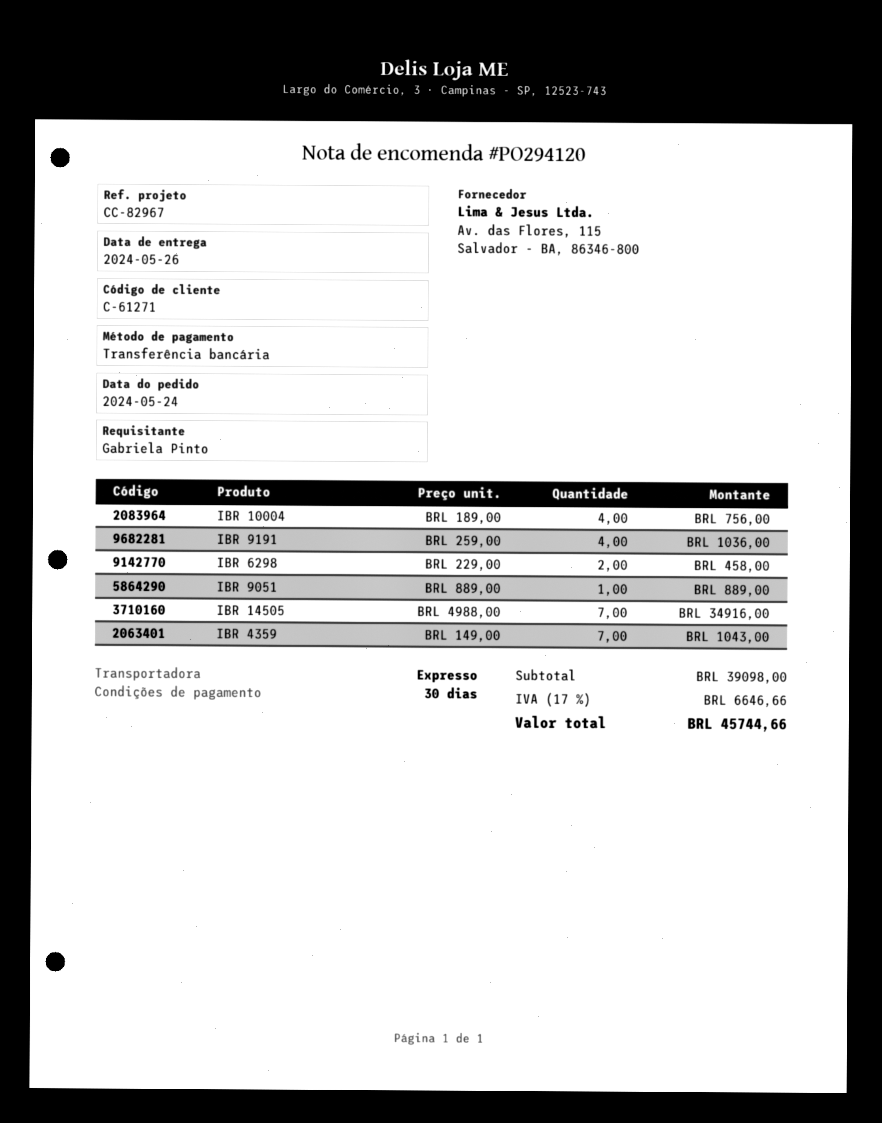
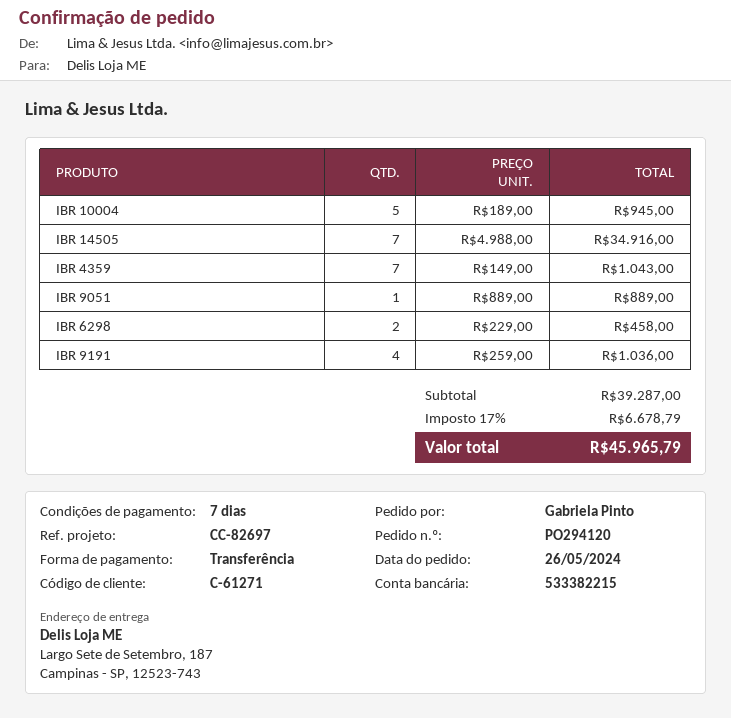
order date: 2024-05-24 -> 2024-05-26
payment terms: 30 days -> 7 days
reference: CC-82967 -> CC-82697
IBR 10004: 4 x 189.00 = 756.00 -> 5 x 189.00 = 945.00
subtotal: 39098.00 -> 39287.00
tax: 17% = 6646.66 -> 17% = 6678.79
total: 45744.66 -> 45965.79

